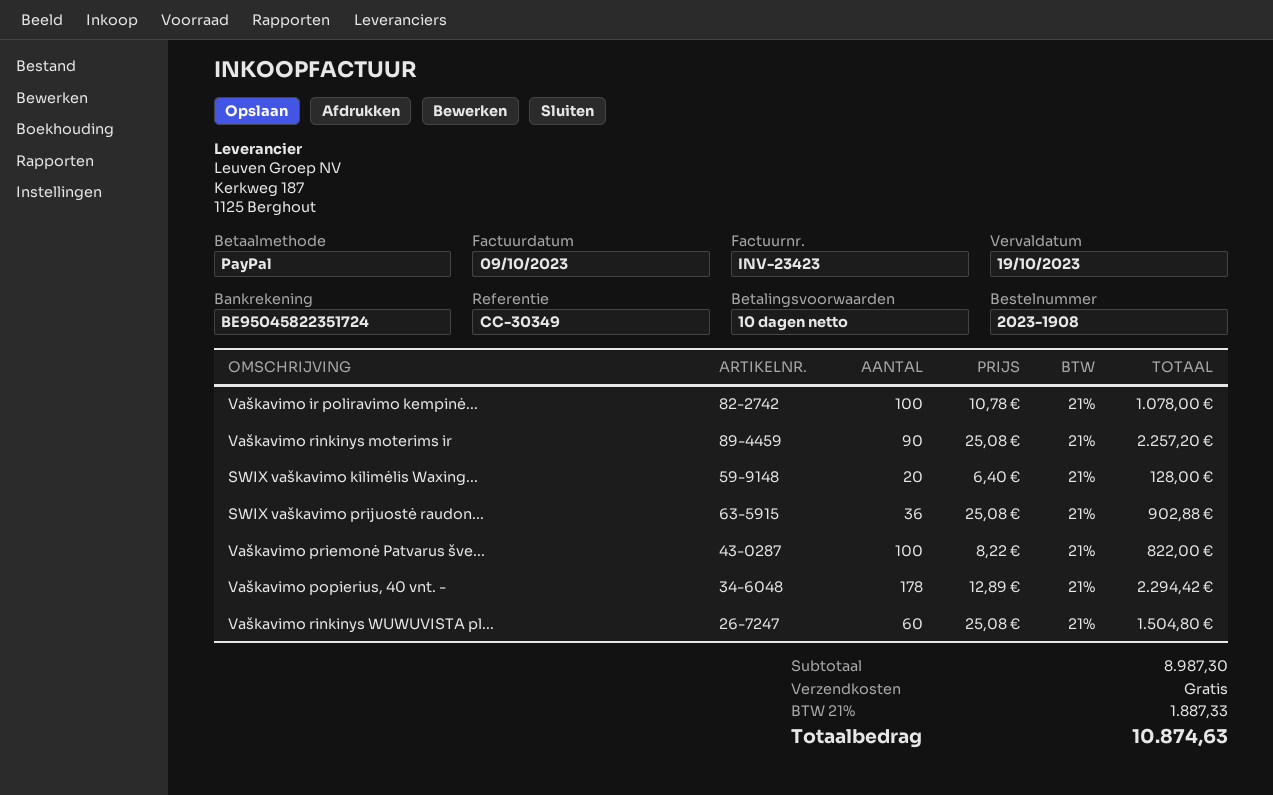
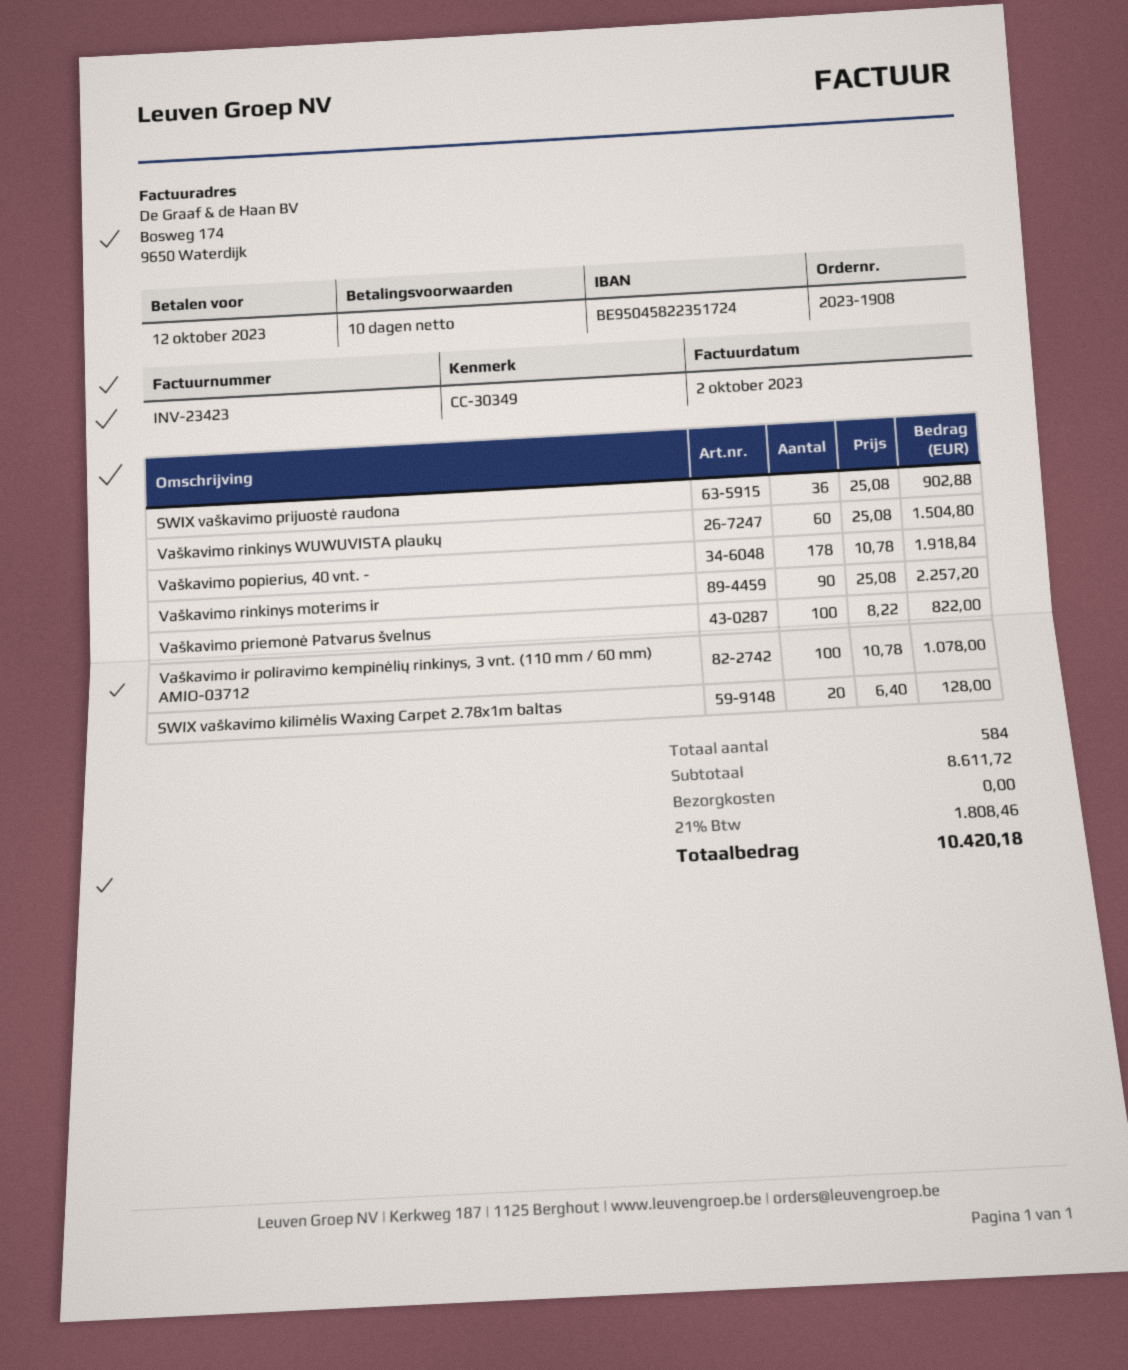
invoice date: 2023-10-09 -> 2023-10-02
due date: 2023-10-19 -> 2023-10-12
Vaškavimo popierius, 40 vnt. -: 178 x 12.89 = 2294.42 -> 178 x 10.78 = 1918.84
subtotal: 8987.30 -> 8611.72
tax: 21% = 1887.33 -> 21% = 1808.46
total: 10874.63 -> 10420.18

